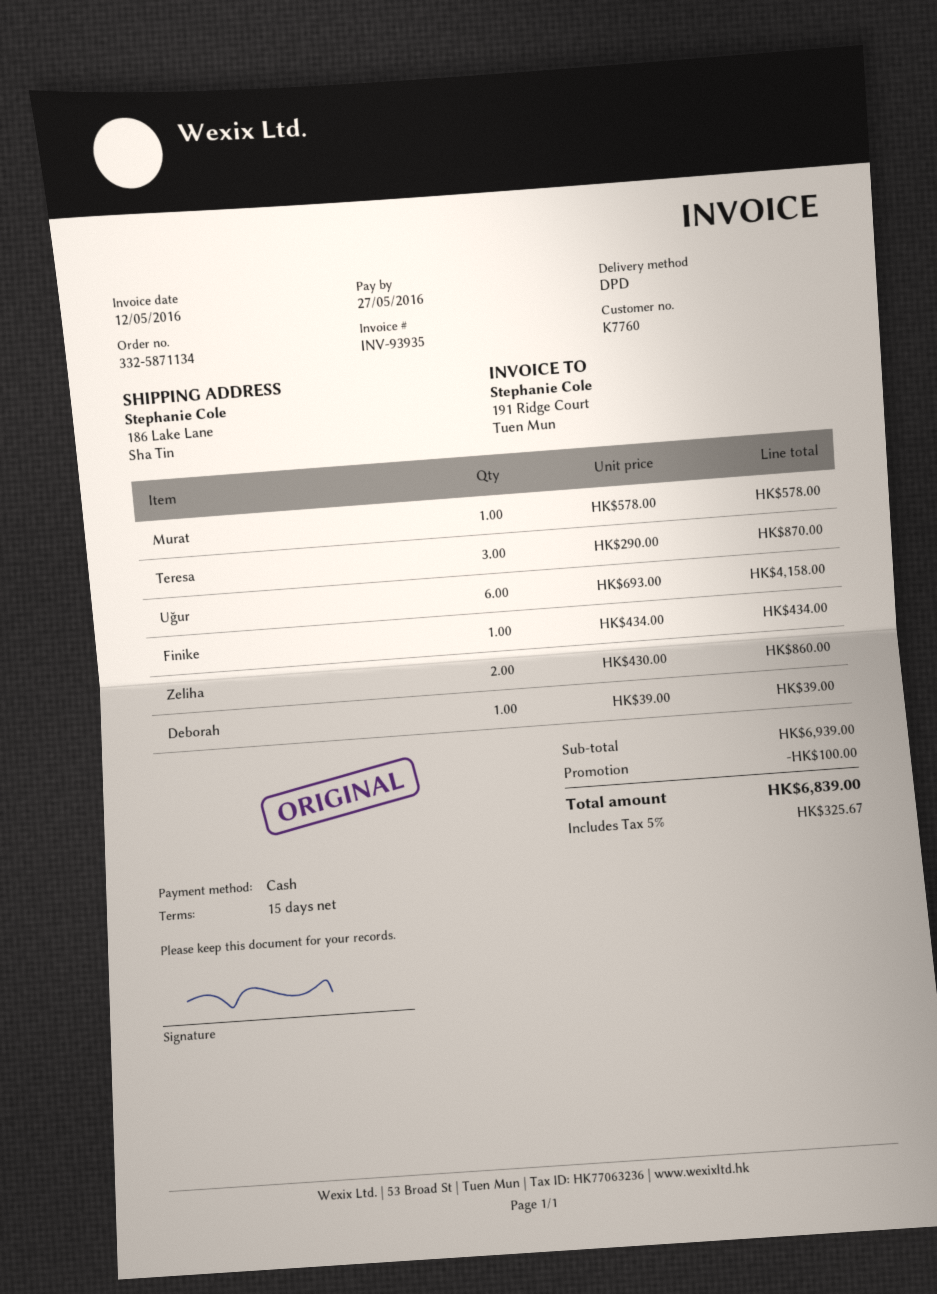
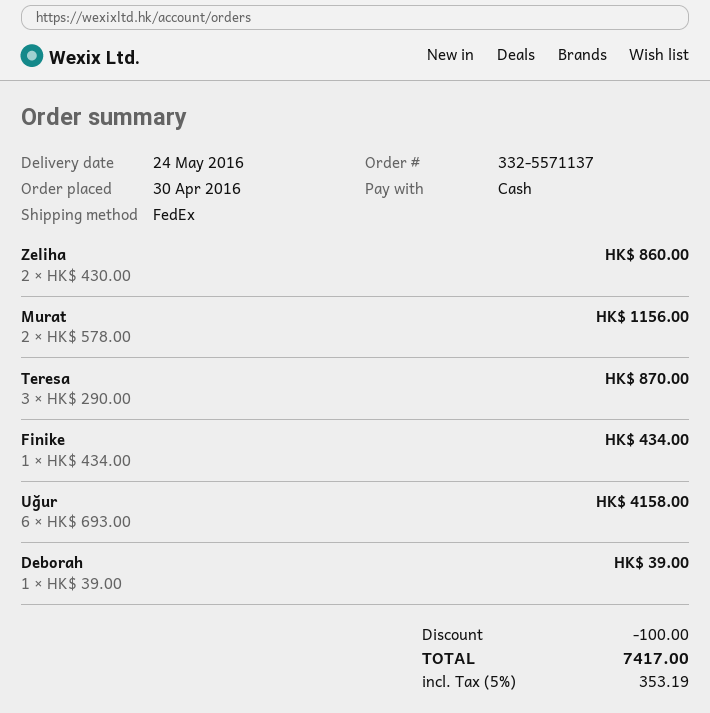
order number: 332-5871134 -> 332-5571137
shipping method: DPD -> FedEx
Murat: 1 x 578.00 = 578.00 -> 2 x 578.00 = 1156.00
tax: 5% = 325.67 -> 5% = 353.19
total: 6839.00 -> 7417.00

